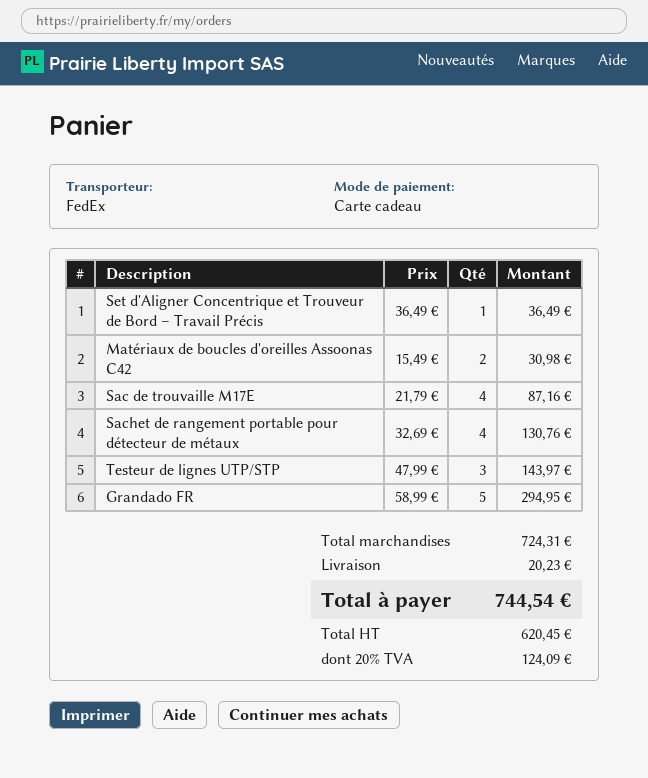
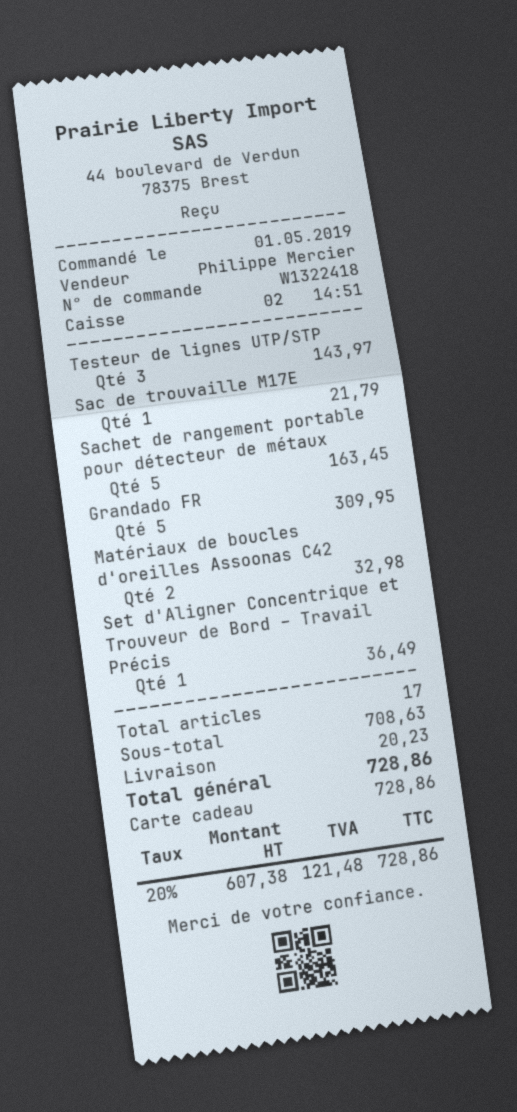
Matériaux de boucles d'oreilles Assoonas C42: 2 for 30.98 -> 2 for 32.98
Sac de trouvaille M17E: 4 for 87.16 -> 1 for 21.79
Sachet de rangement portable pour détecteur de métaux: 4 for 130.76 -> 5 for 163.45
Grandado FR: 5 for 294.95 -> 5 for 309.95
subtotal: 724.31 -> 708.63
net: 620.45 -> 607.38
tax: 20% = 124.09 -> 20% = 121.48
total: 744.54 -> 728.86

